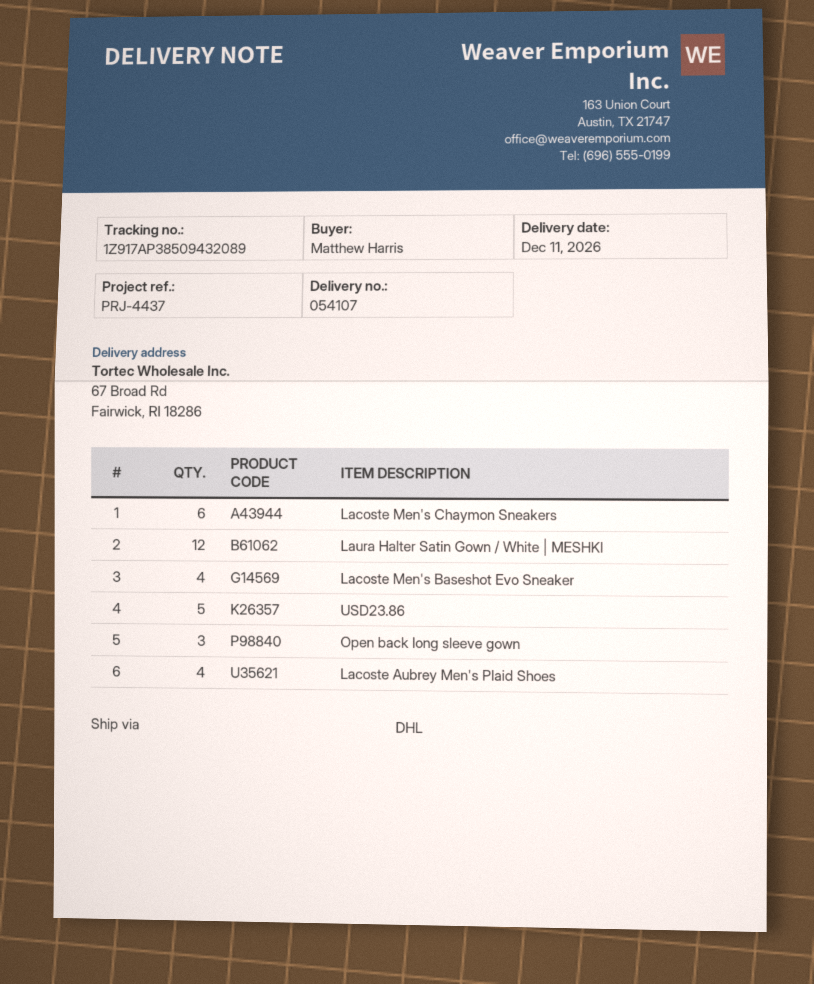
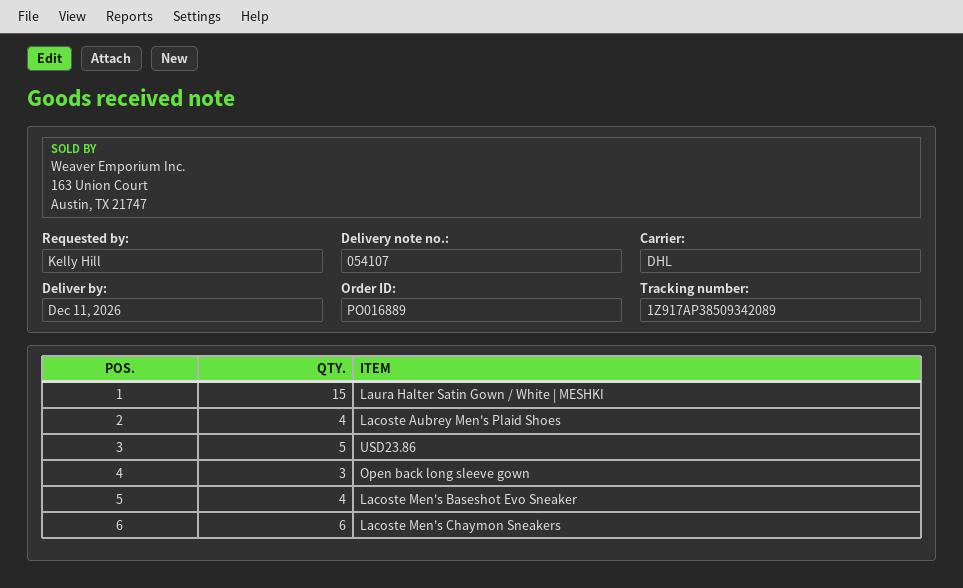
ordered by: Matthew Harris -> Kelly Hill
tracking number: 1Z917AP38509432089 -> 1Z917AP38509342089
Laura Halter Satin Gown / White | MESHKI: 12 -> 15

